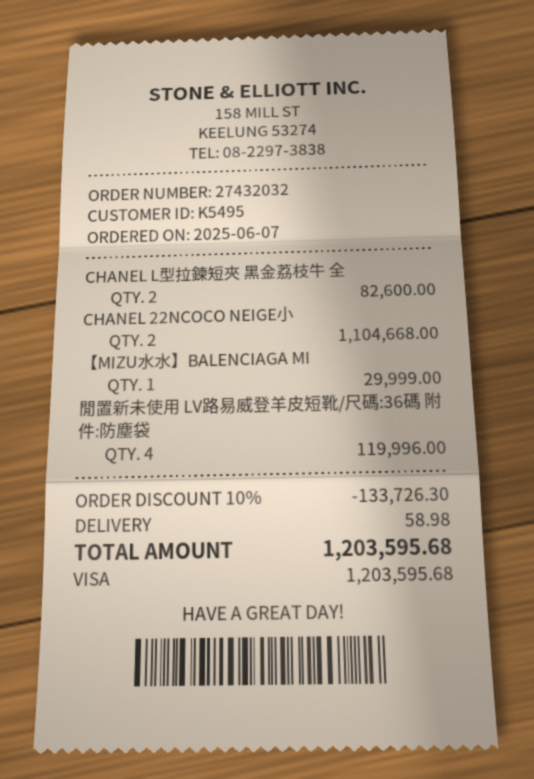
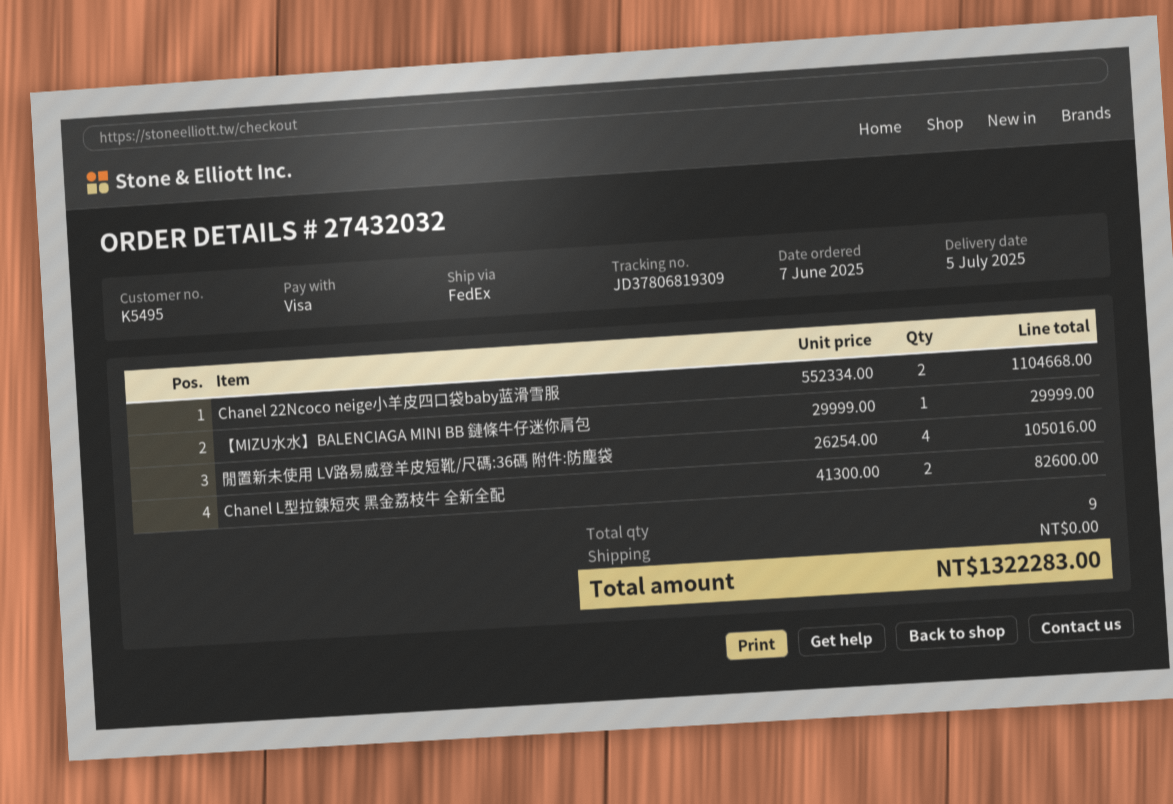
閒置新未使用 LV路易威登羊皮短靴/尺碼:36碼 附件:防塵袋: 4 for 119996.00 -> 4 for 105016.00
discount: 10% = 133726.30 -> none
shipping: 58.98 -> 0.00
total: 1203595.68 -> 1322283.00

